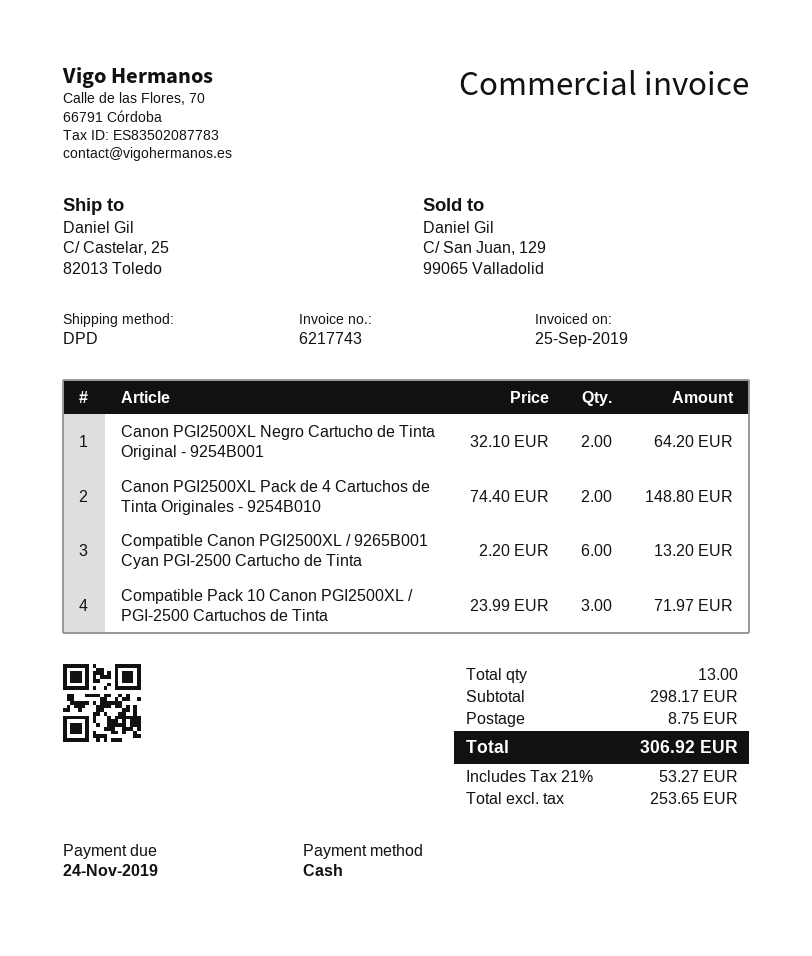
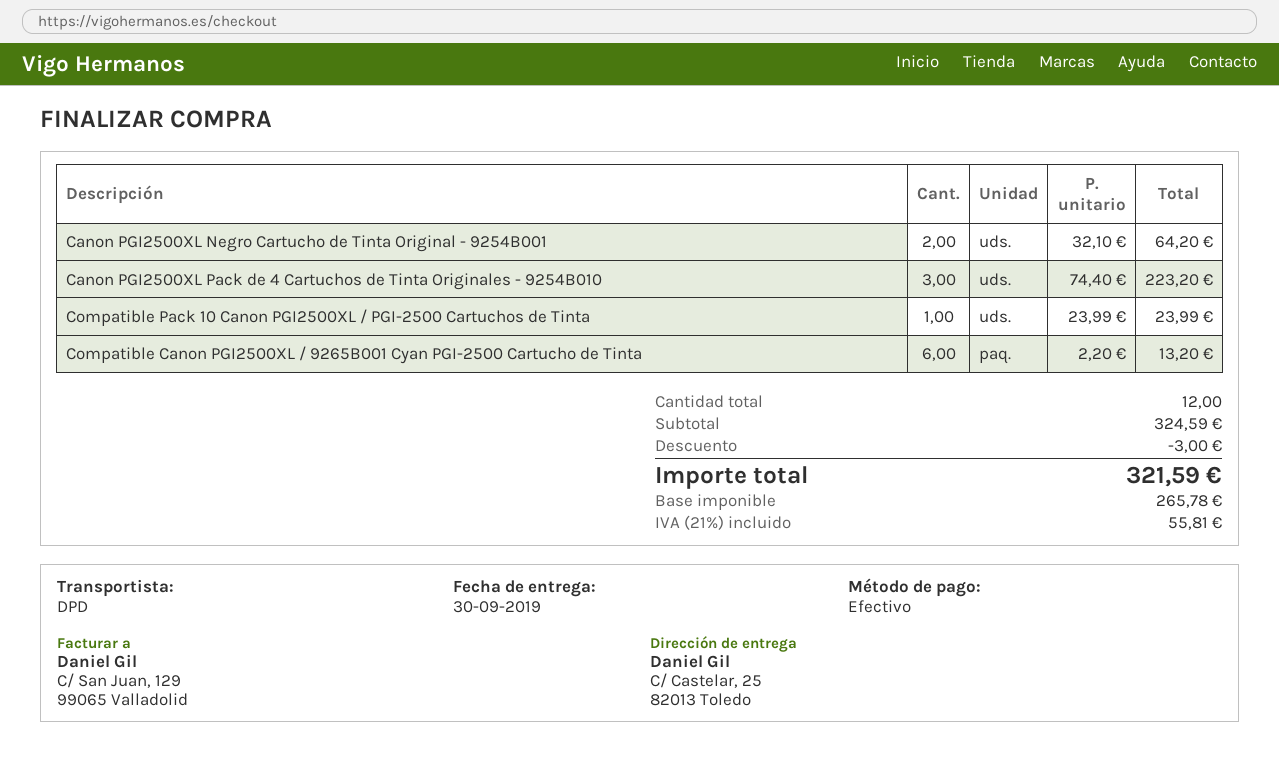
Canon PGI2500XL Pack de 4 Cartuchos de Tinta Originales - 9254B010: 2 x 74.40 = 148.80 -> 3 x 74.40 = 223.20
Compatible Pack 10 Canon PGI2500XL / PGI-2500 Cartuchos de Tinta: 3 x 23.99 = 71.97 -> 1 x 23.99 = 23.99
total quantity: 13 -> 12
subtotal: 298.17 -> 324.59
discount: none -> 3.00
shipping: 8.75 -> none
net: 253.65 -> 265.78
tax: 21% = 53.27 -> 21% = 55.81
total: 306.92 -> 321.59

